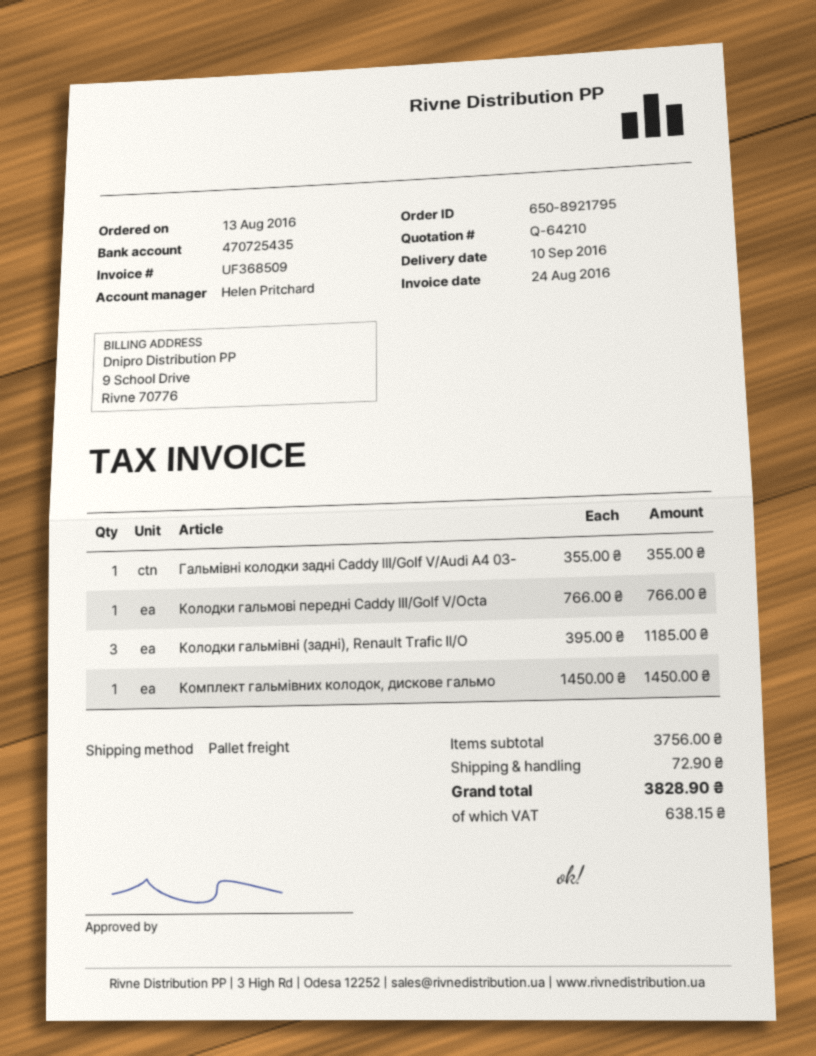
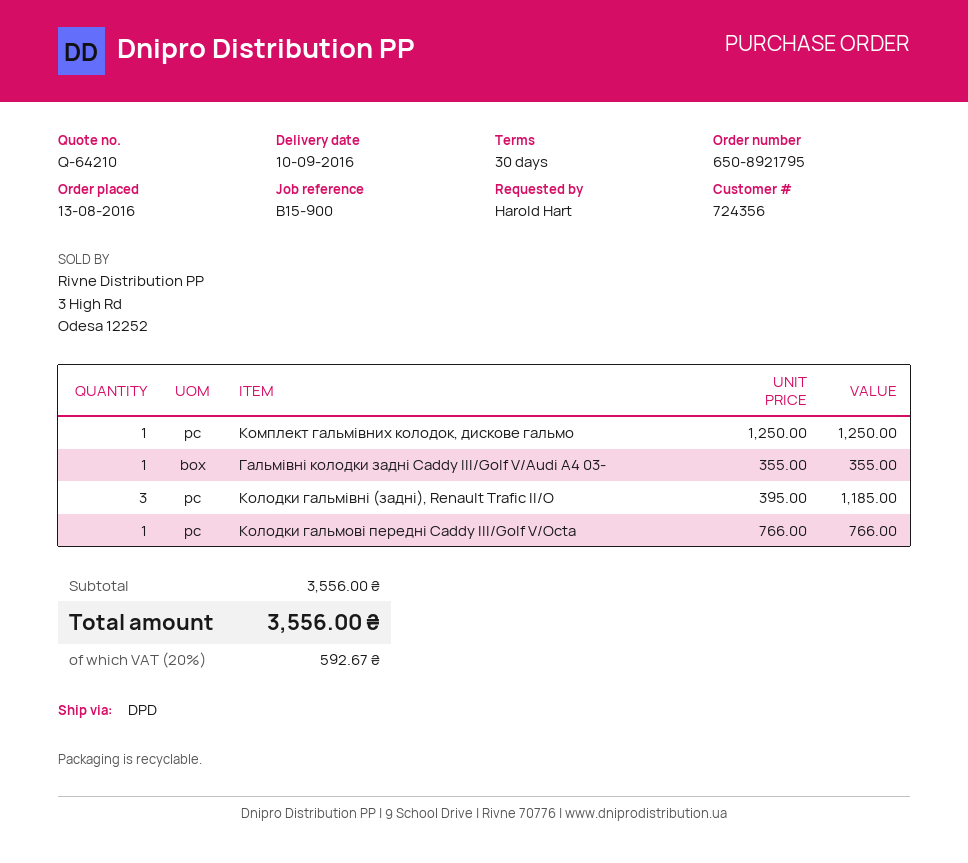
shipping method: pallet freight -> DPD
Комплект гальмівних колодок, дискове гальмо: 1 x 1450.00 = 1450.00 -> 1 x 1250.00 = 1250.00
subtotal: 3756.00 -> 3556.00
shipping: 72.90 -> none
tax: 638.15 -> 592.67
total: 3828.90 -> 3556.00

